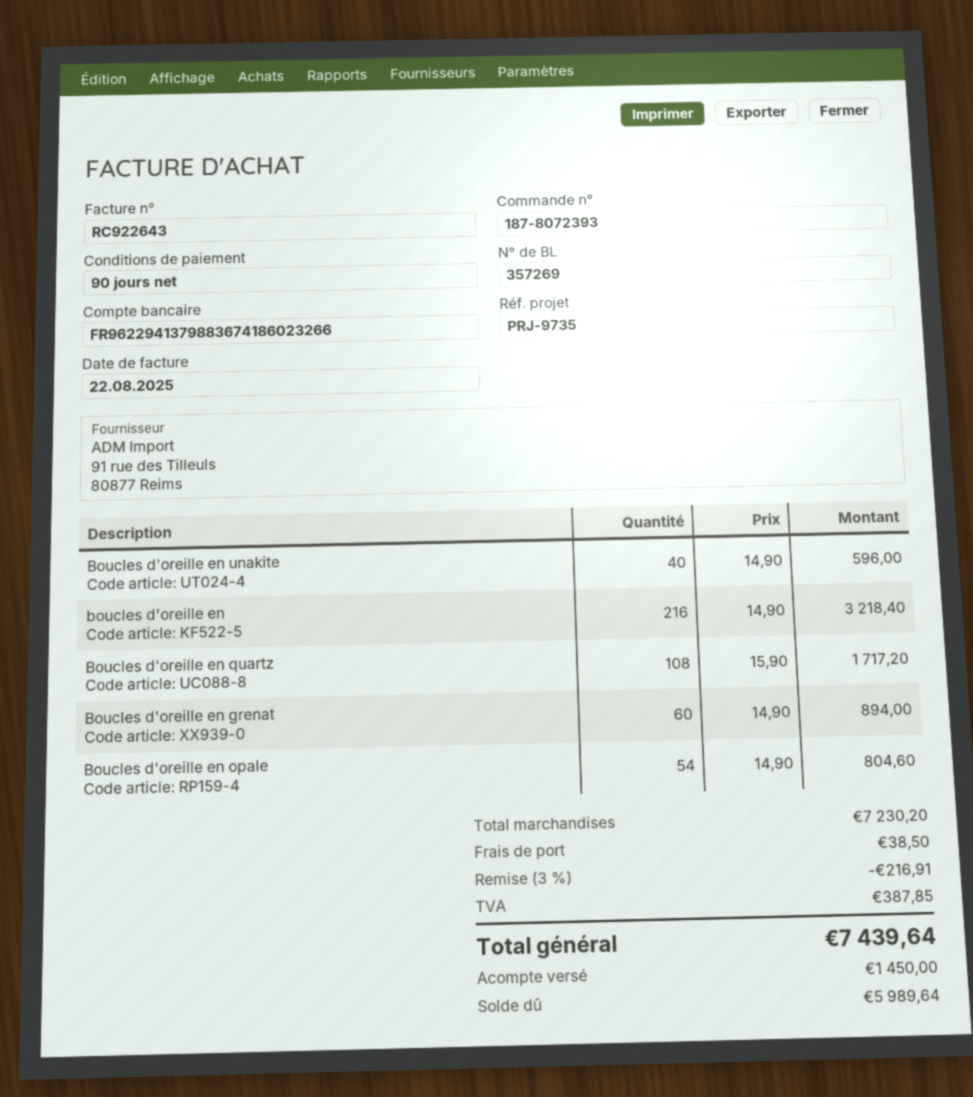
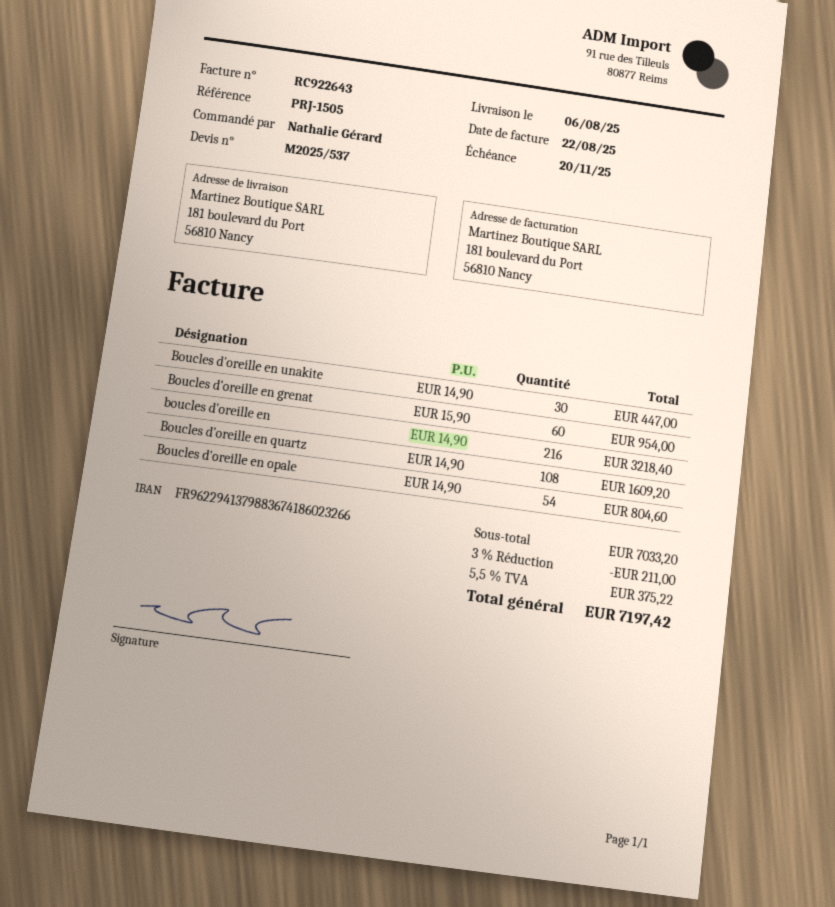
reference: PRJ-9735 -> PRJ-1505
Boucles d'oreille en unakite: 40 x 14.90 = 596.00 -> 30 x 14.90 = 447.00
Boucles d'oreille en quartz: 108 x 15.90 = 1717.20 -> 108 x 14.90 = 1609.20
Boucles d'oreille en grenat: 60 x 14.90 = 894.00 -> 60 x 15.90 = 954.00
subtotal: 7230.20 -> 7033.20
discount: 3% = 216.91 -> 3% = 211.00
shipping: 38.50 -> none
tax: 387.85 -> 375.22
total: 7439.64 -> 7197.42

